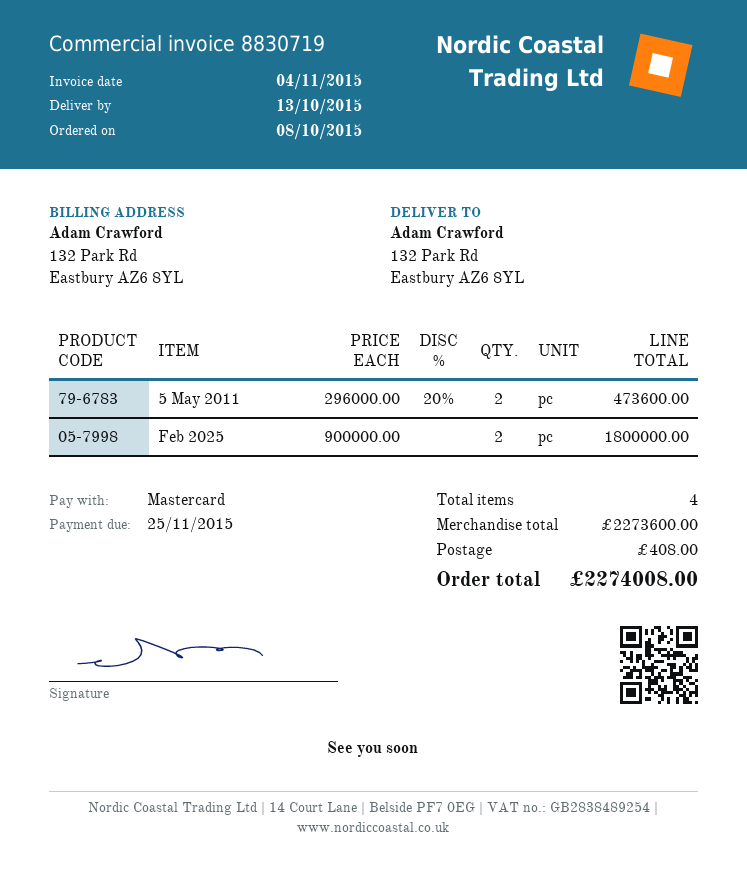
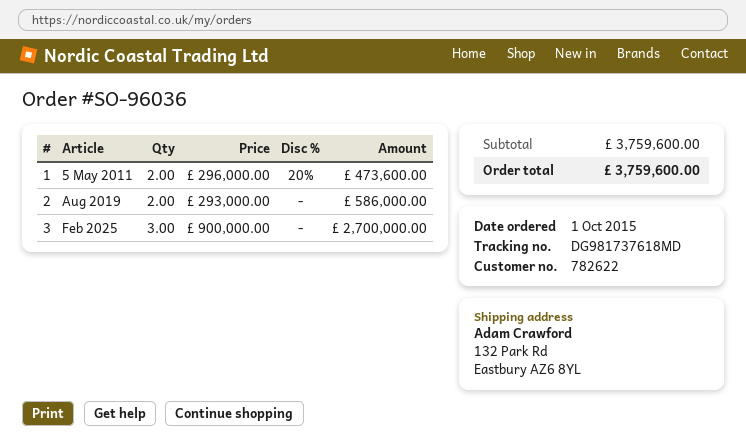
order date: 2015-10-08 -> 2015-10-01
Feb 2025: 2 x 900000.00 = 1800000.00 -> 3 x 900000.00 = 2700000.00
Aug 2019: none -> 2 x 293000.00 = 586000.00
subtotal: 2273600.00 -> 3759600.00
shipping: 408.00 -> none
total: 2274008.00 -> 3759600.00

